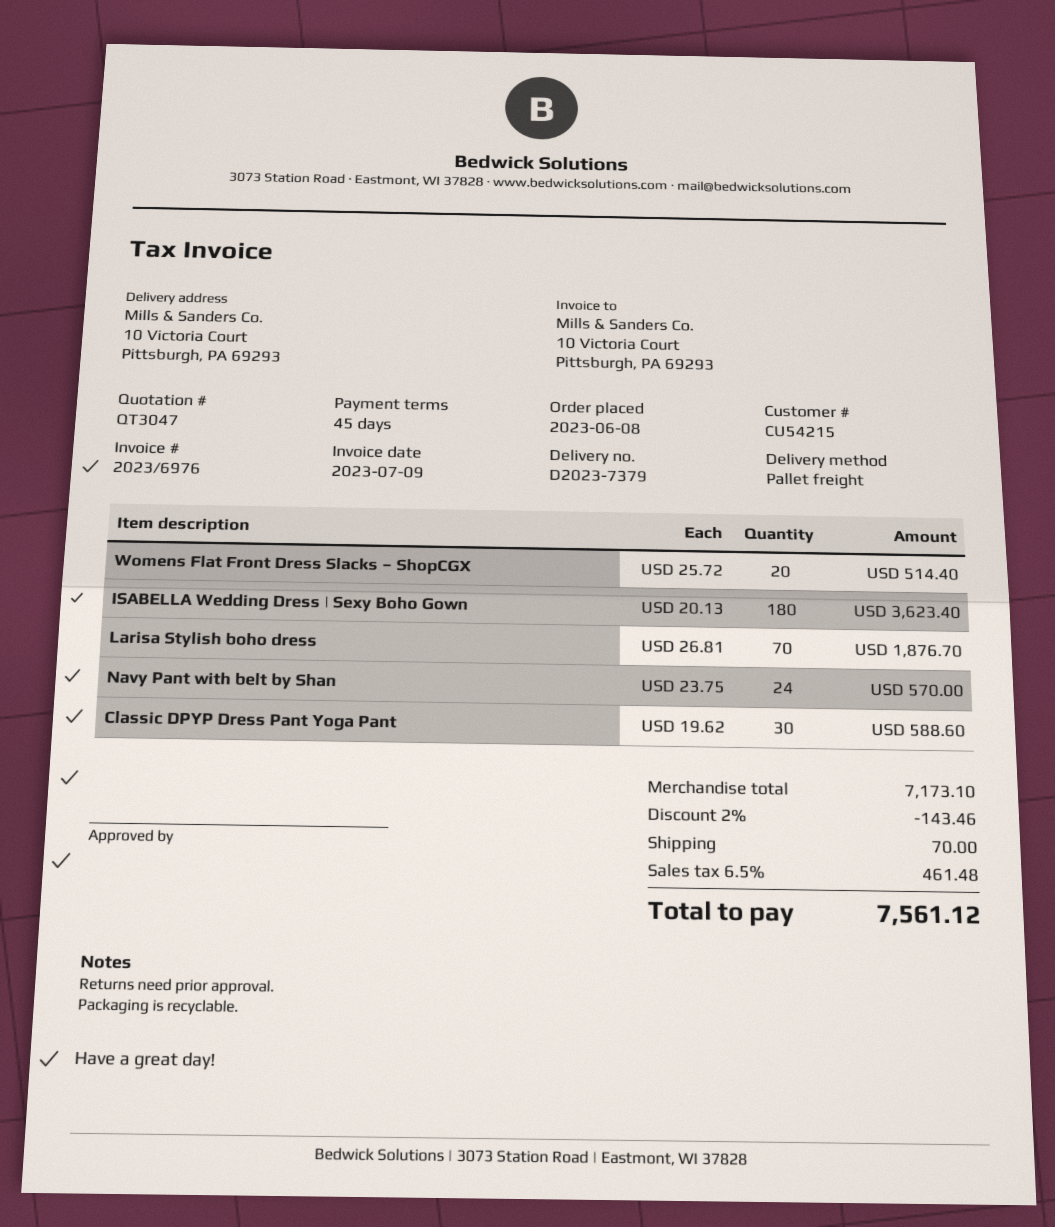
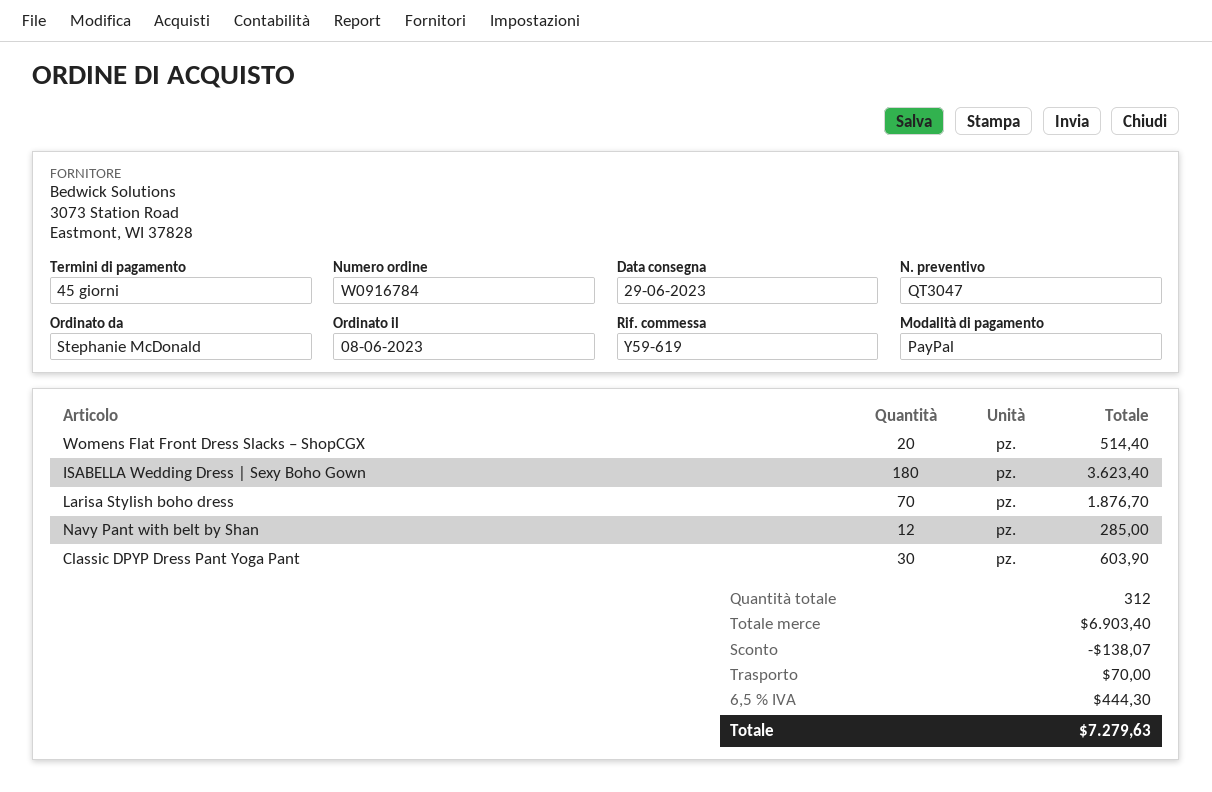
Navy Pant with belt by Shan: 24 for 570.00 -> 12 for 285.00
Classic DPYP Dress Pant Yoga Pant: 30 for 588.60 -> 30 for 603.90
subtotal: 7173.10 -> 6903.40
discount: 143.46 -> 138.07
tax: 6.5% = 461.48 -> 6.5% = 444.30
total: 7561.12 -> 7279.63

